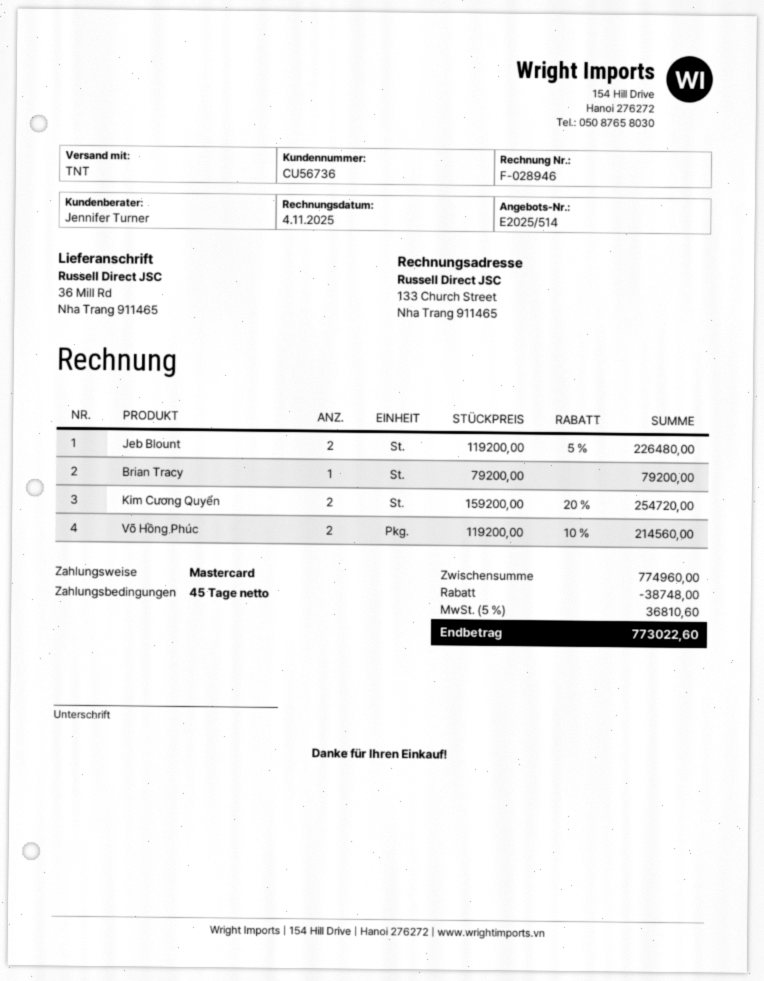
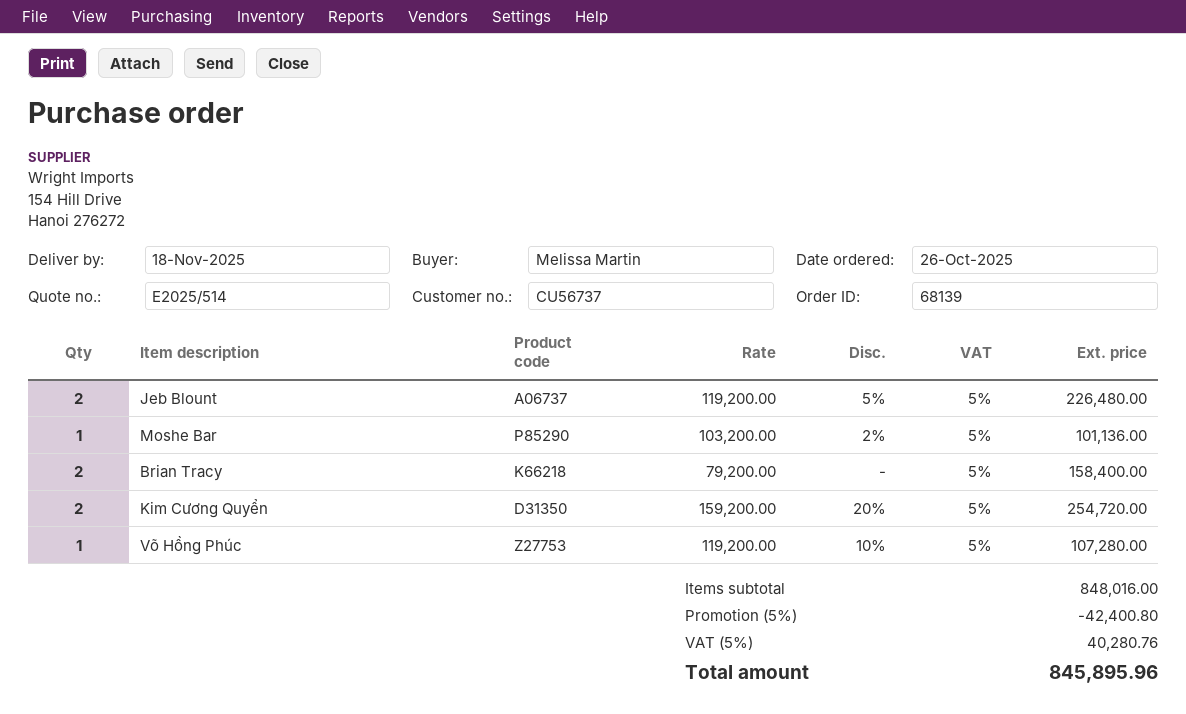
customer number: CU56736 -> CU56737
Brian Tracy: 1 x 79200.00 = 79200.00 -> 2 x 79200.00 = 158400.00
Võ Hồng Phúc: 2 x 119200.00 - 10% = 214560.00 -> 1 x 119200.00 - 10% = 107280.00
Moshe Bar: none -> 1 x 103200.00 - 2% = 101136.00
subtotal: 774960.00 -> 848016.00
discount: 38748.00 -> 42400.80
tax: 5% = 36810.60 -> 5% = 40280.76
total: 773022.60 -> 845895.96

